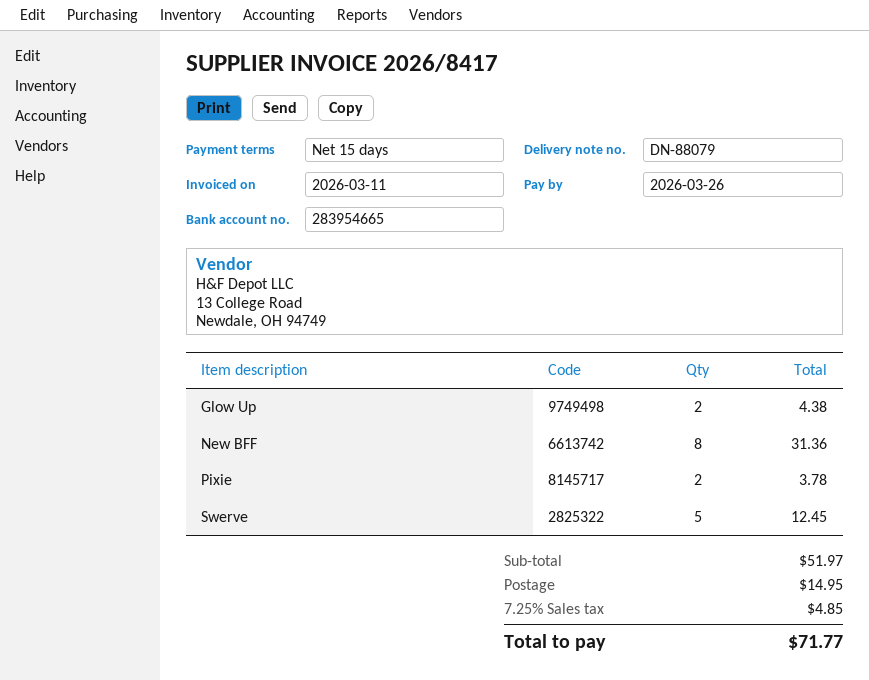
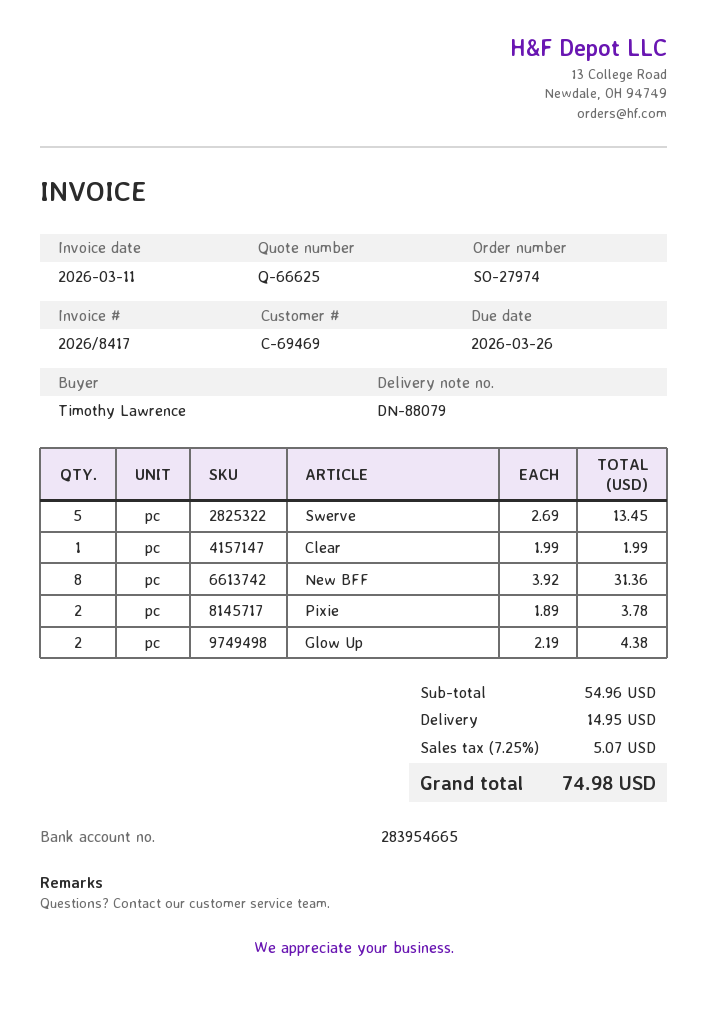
Swerve: 5 for 12.45 -> 5 for 13.45
Clear: none -> 1 for 1.99
subtotal: 51.97 -> 54.96
tax: 7.25% = 4.85 -> 7.25% = 5.07
total: 71.77 -> 74.98

